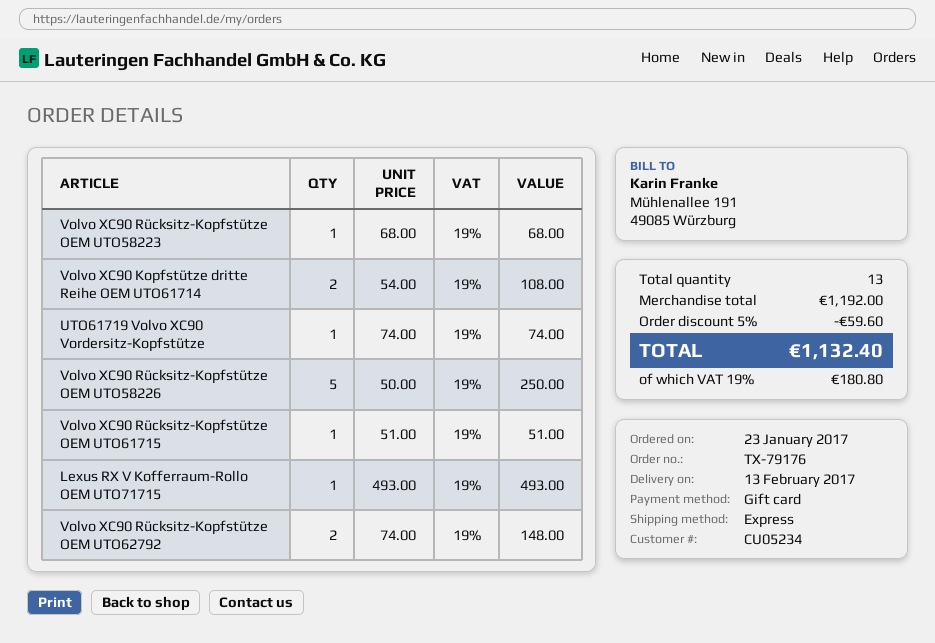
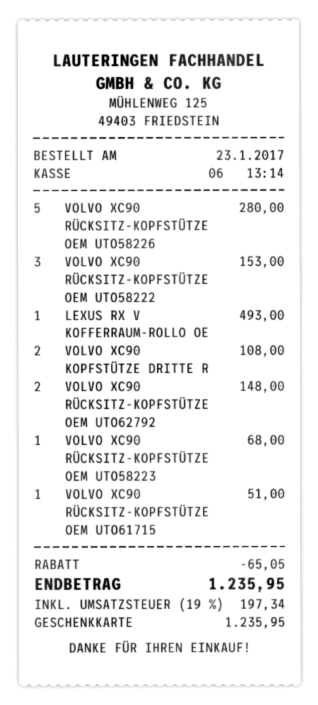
UTO61719 Volvo XC90 Vordersitz-Kopfstütze: 1 for 74.00 -> none
Volvo XC90 Rücksitz-Kopfstütze OEM UTO58226: 5 for 250.00 -> 5 for 280.00
VOLVO XC90 RÜCKSITZ-KOPFSTÜTZE OEM UTO58222: none -> 3 for 153.00
discount: 59.60 -> 65.05
tax: 19% = 180.80 -> 19% = 197.34
total: 1132.40 -> 1235.95

